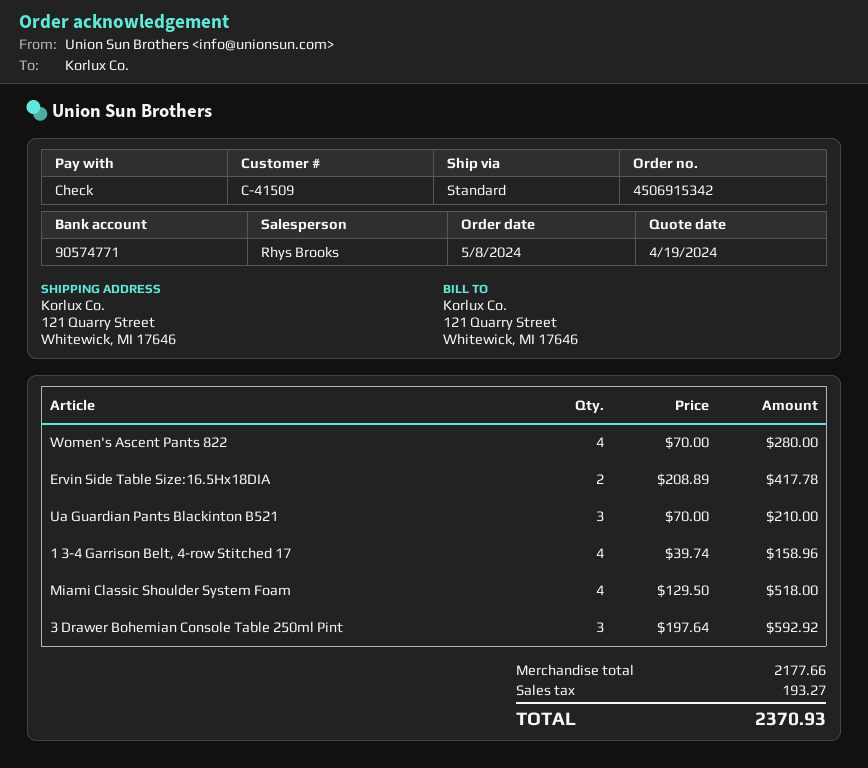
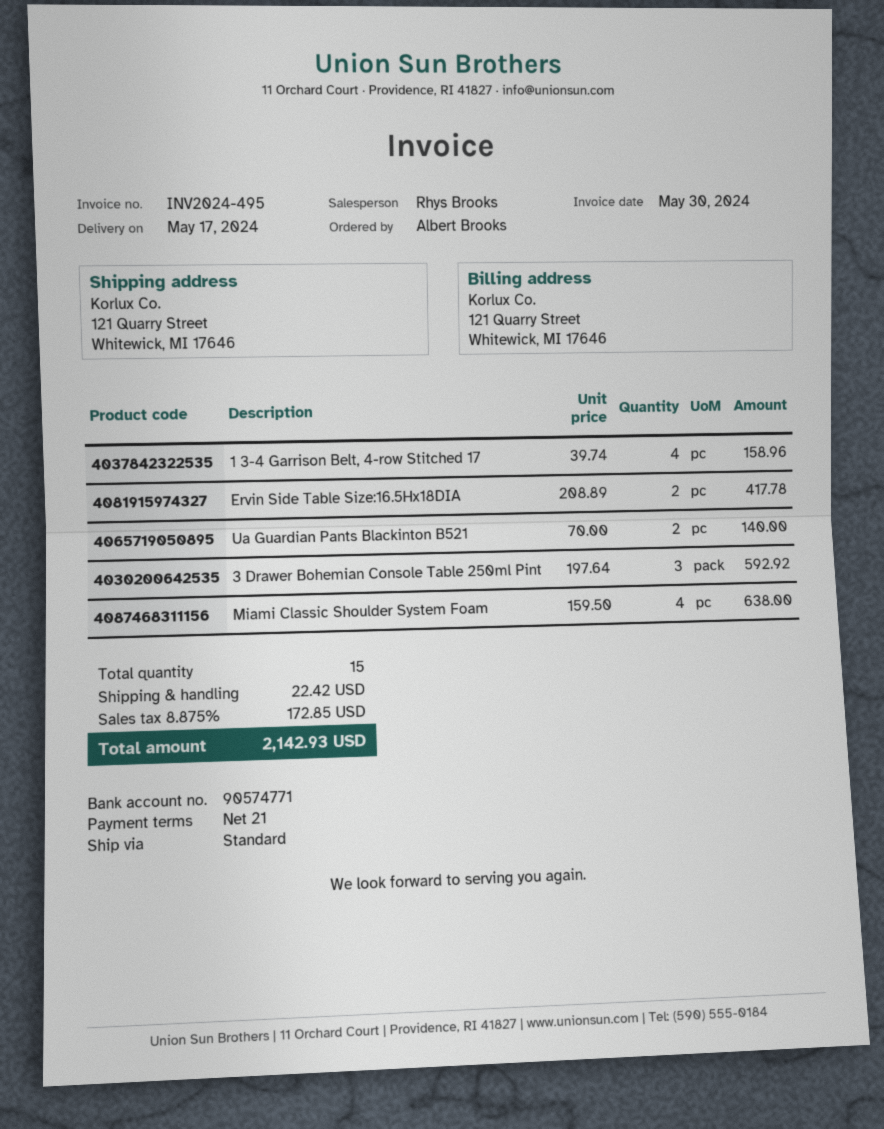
Women's Ascent Pants 822: 4 x 70.00 = 280.00 -> none
Ua Guardian Pants Blackinton B521: 3 x 70.00 = 210.00 -> 2 x 70.00 = 140.00
Miami Classic Shoulder System Foam: 4 x 129.50 = 518.00 -> 4 x 159.50 = 638.00
shipping: none -> 22.42
tax: 193.27 -> 172.85
total: 2370.93 -> 2142.93

